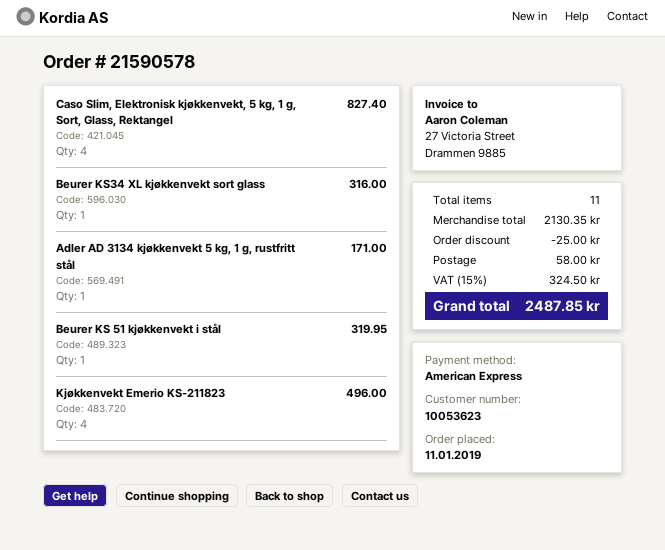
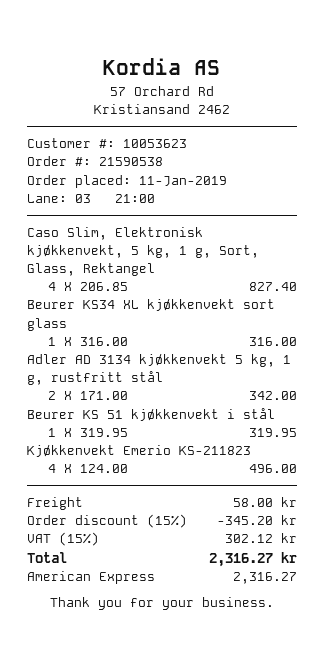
order number: 21590578 -> 21590538
Adler AD 3134 kjøkkenvekt 5 kg, 1 g, rustfritt stål: 1 for 171.00 -> 2 for 342.00
discount: 25.00 -> 345.20
tax: 15% = 324.50 -> 15% = 302.12
total: 2487.85 -> 2316.27

